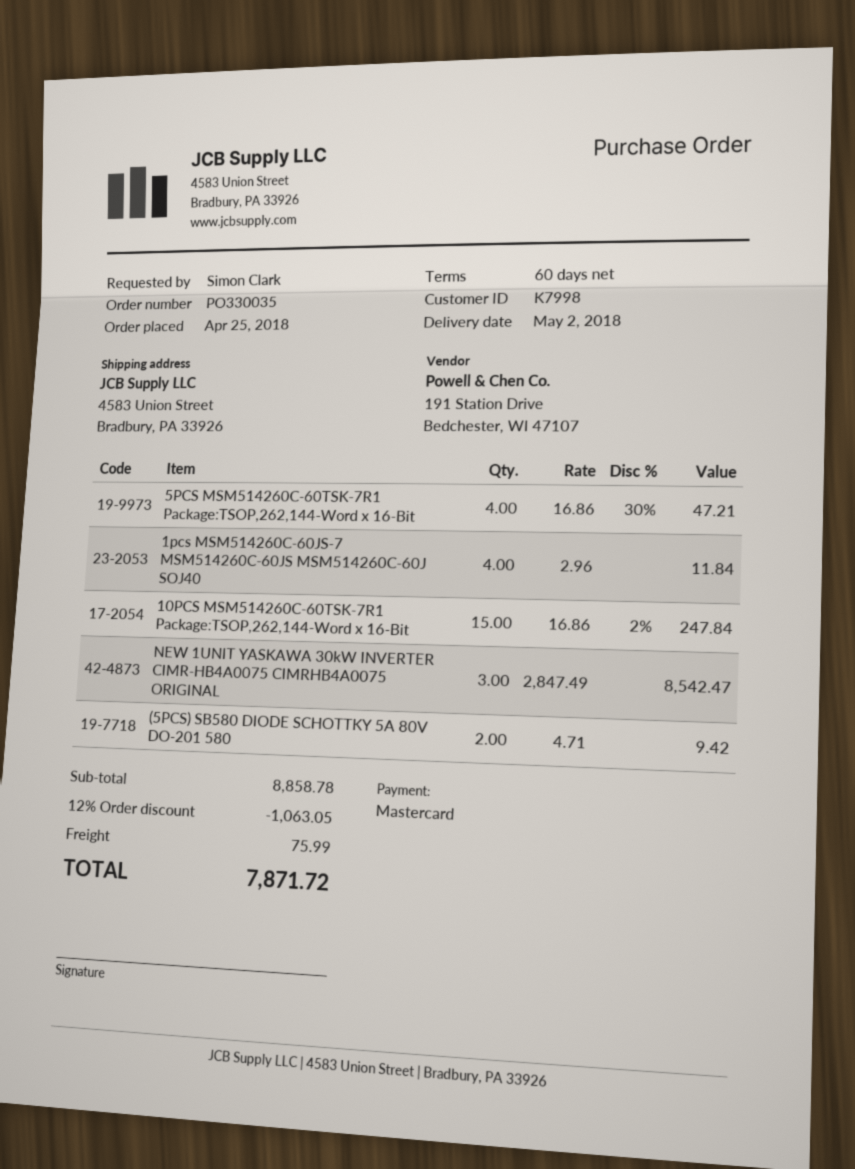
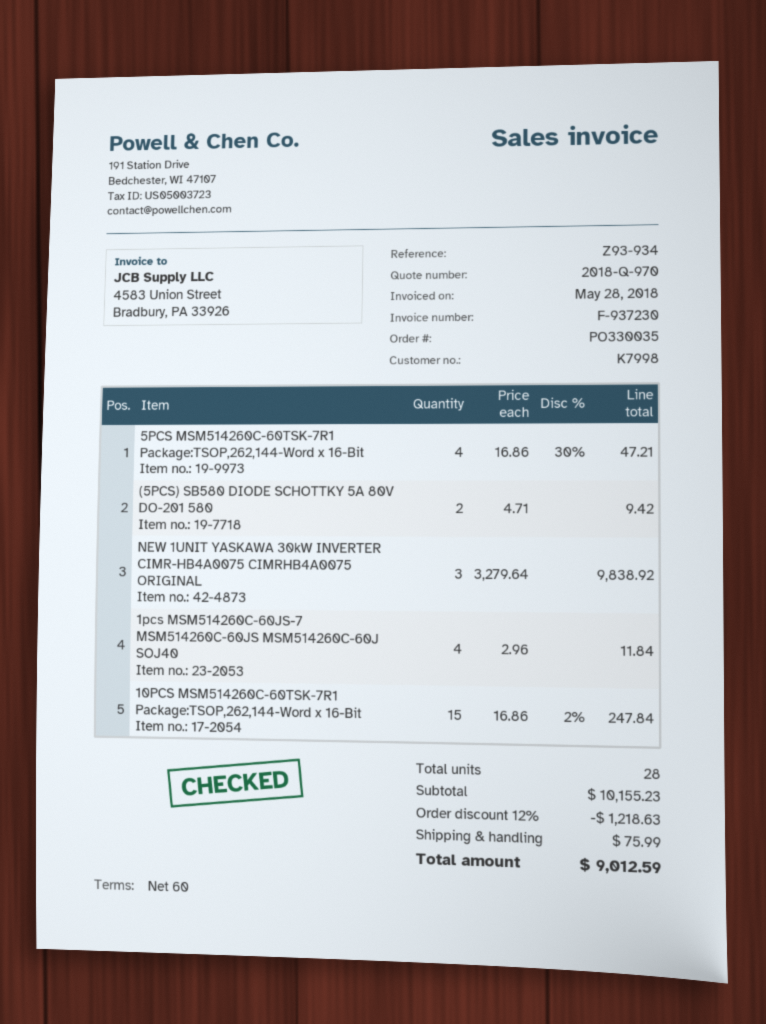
NEW 1UNIT YASKAWA 30kW INVERTER CIMR-HB4A0075 CIMRHB4A0075 ORIGINAL: 3 x 2847.49 = 8542.47 -> 3 x 3279.64 = 9838.92
subtotal: 8858.78 -> 10155.23
discount: 12% = 1063.05 -> 12% = 1218.63
total: 7871.72 -> 9012.59

